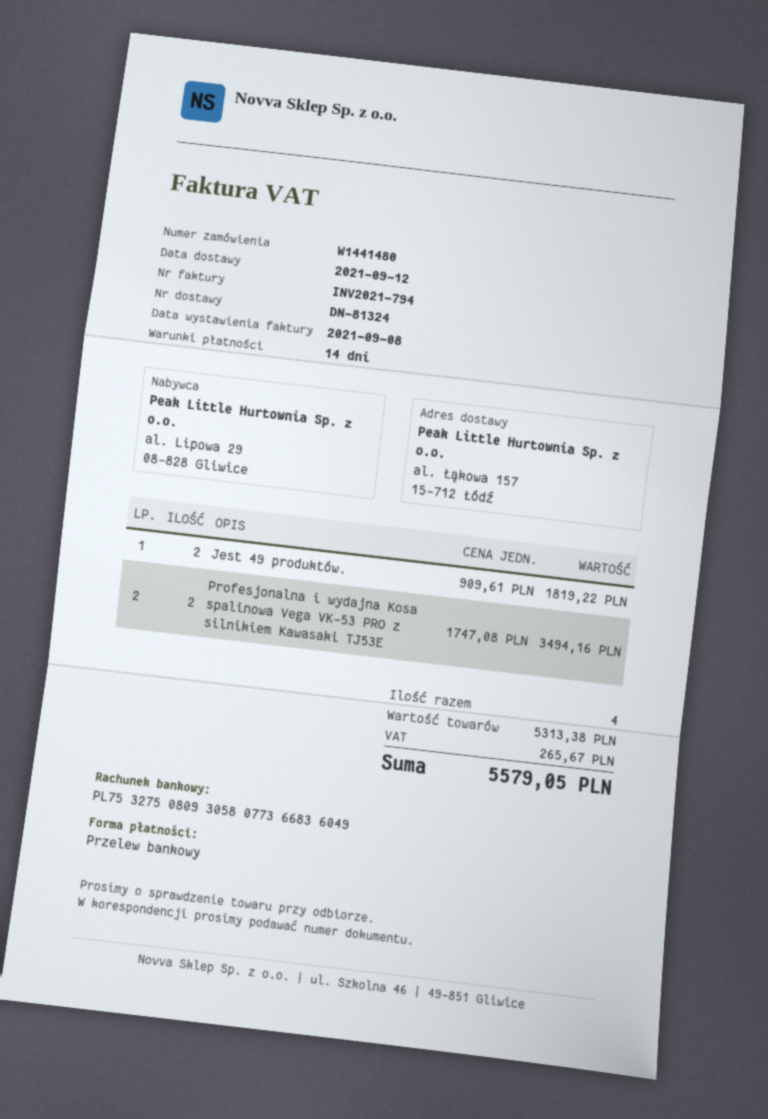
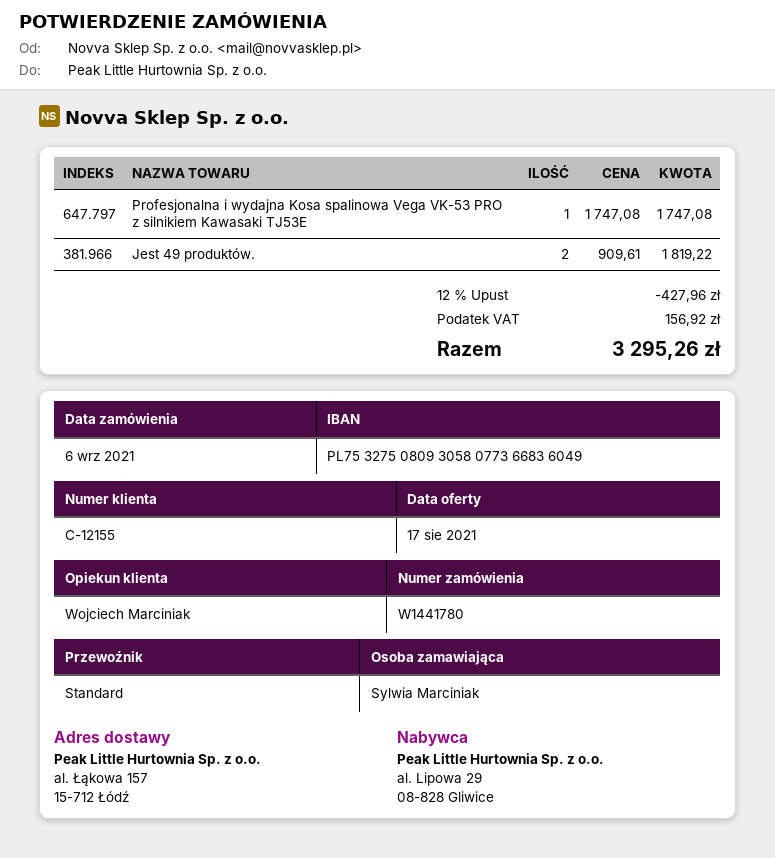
order number: W1441480 -> W1441780
Profesjonalna i wydajna Kosa spalinowa Vega VK-53 PRO z silnikiem Kawasaki TJ53E: 2 x 1747.08 = 3494.16 -> 1 x 1747.08 = 1747.08
discount: none -> 12% = 427.96
tax: 265.67 -> 156.92
total: 5579.05 -> 3295.26

